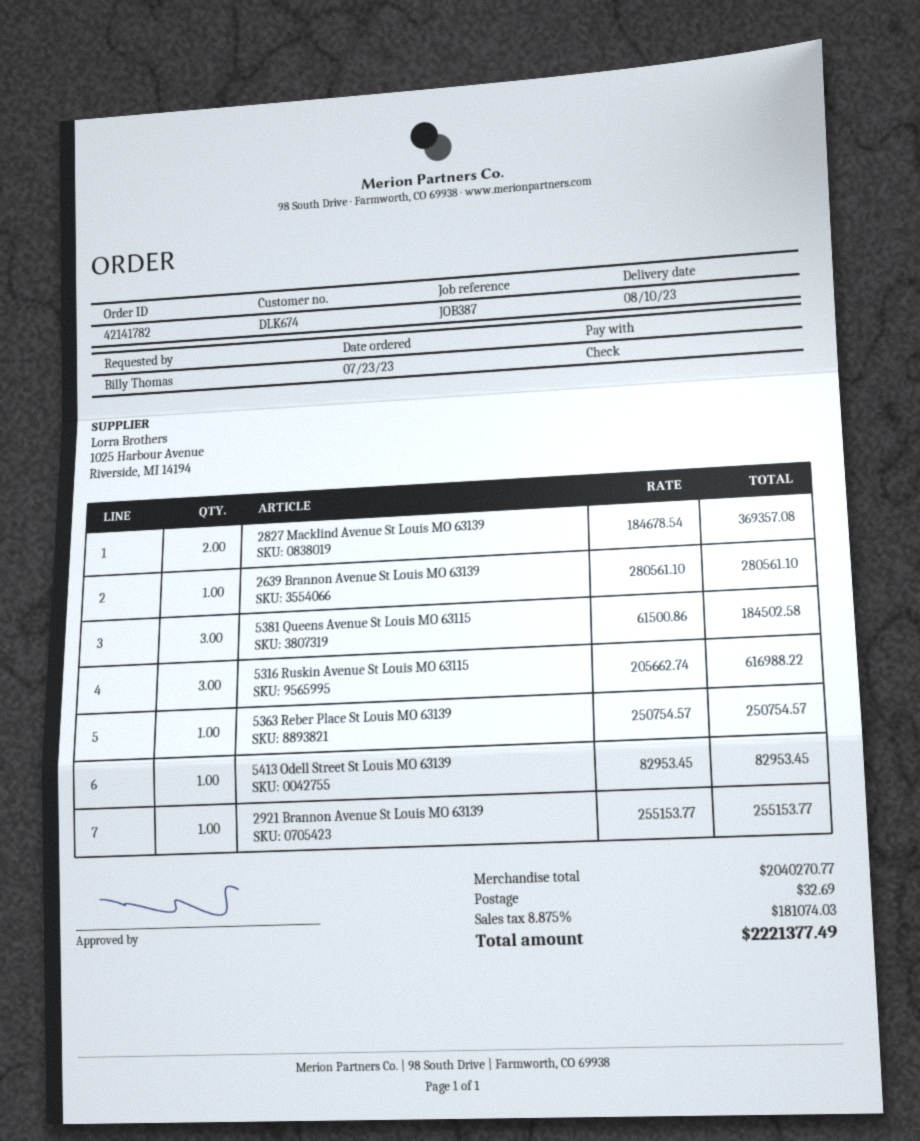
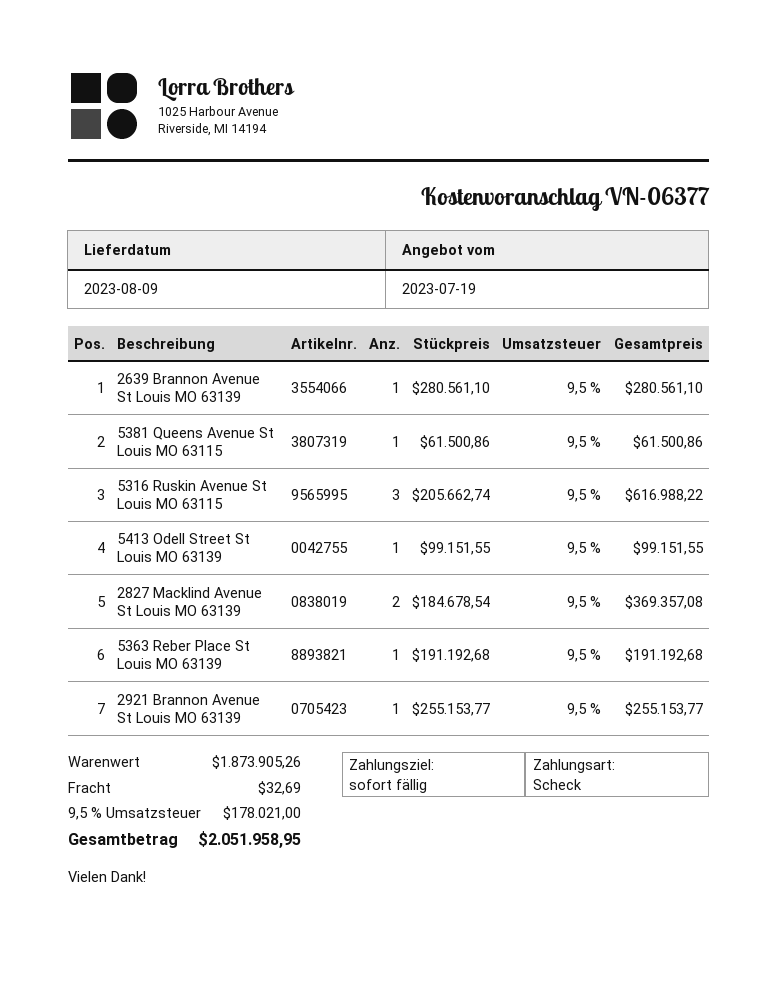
delivery date: 2023-08-10 -> 2023-08-09
5381 Queens Avenue St Louis MO 63115: 3 x 61500.86 = 184502.58 -> 1 x 61500.86 = 61500.86
5363 Reber Place St Louis MO 63139: 1 x 250754.57 = 250754.57 -> 1 x 191192.68 = 191192.68
5413 Odell Street St Louis MO 63139: 1 x 82953.45 = 82953.45 -> 1 x 99151.55 = 99151.55
subtotal: 2040270.77 -> 1873905.26
tax: 8.875% = 181074.03 -> 9.5% = 178021.00
total: 2221377.49 -> 2051958.95

